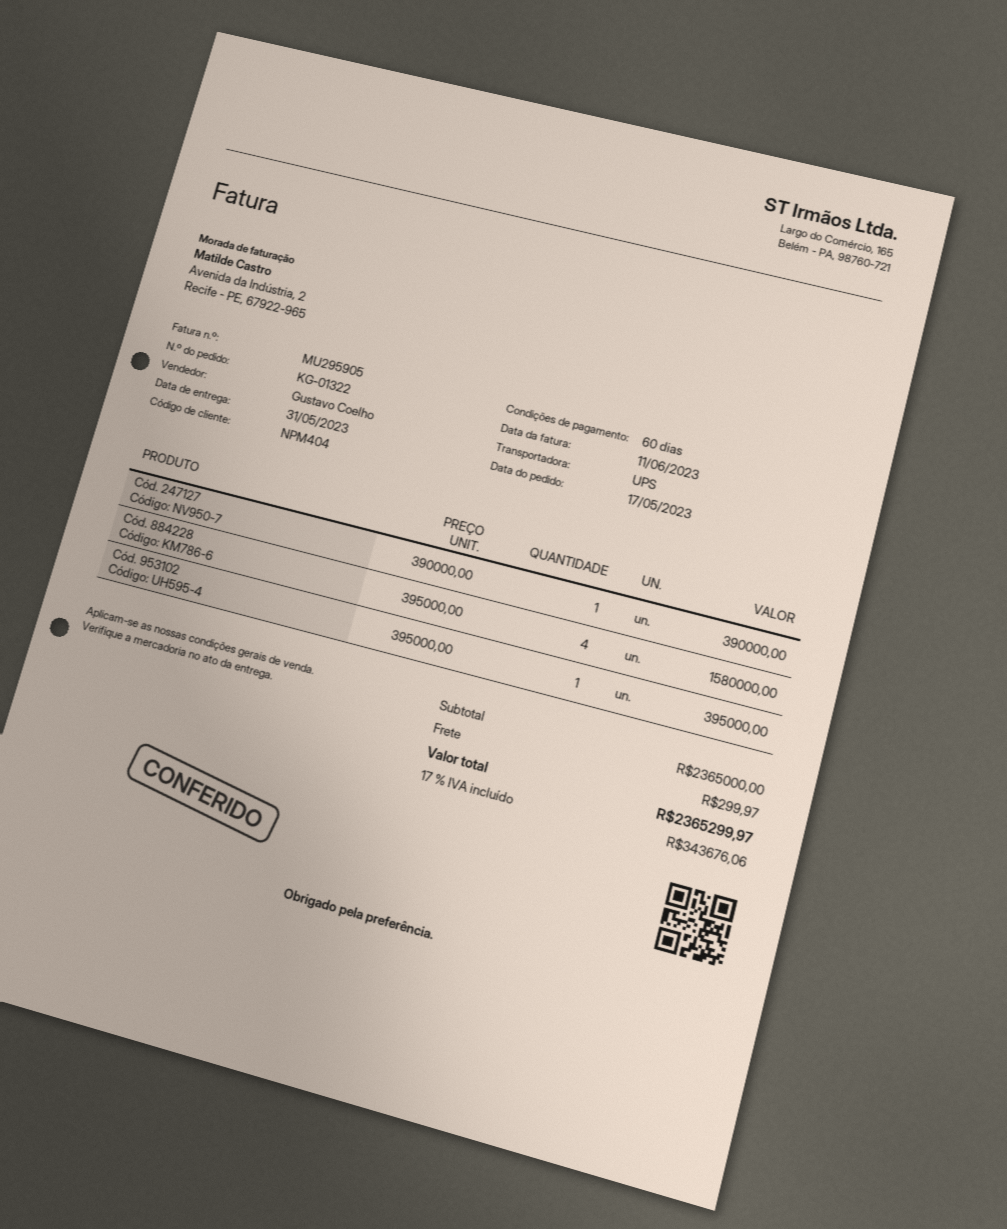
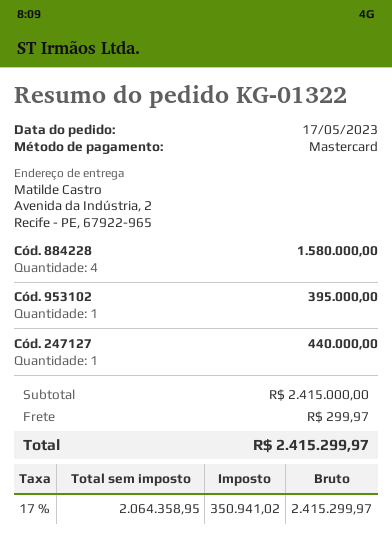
Cód. 247127: 1 for 390000.00 -> 1 for 440000.00
subtotal: 2365000.00 -> 2415000.00
tax: 17% = 343676.06 -> 17% = 350941.02
total: 2365299.97 -> 2415299.97

